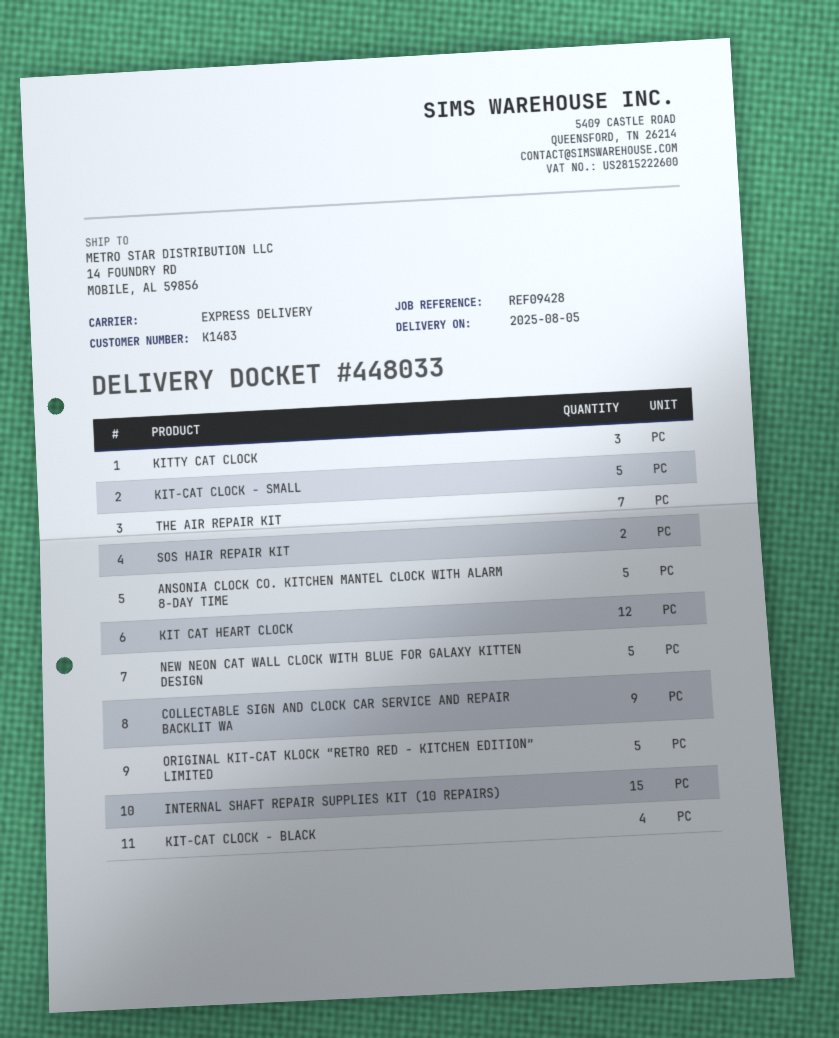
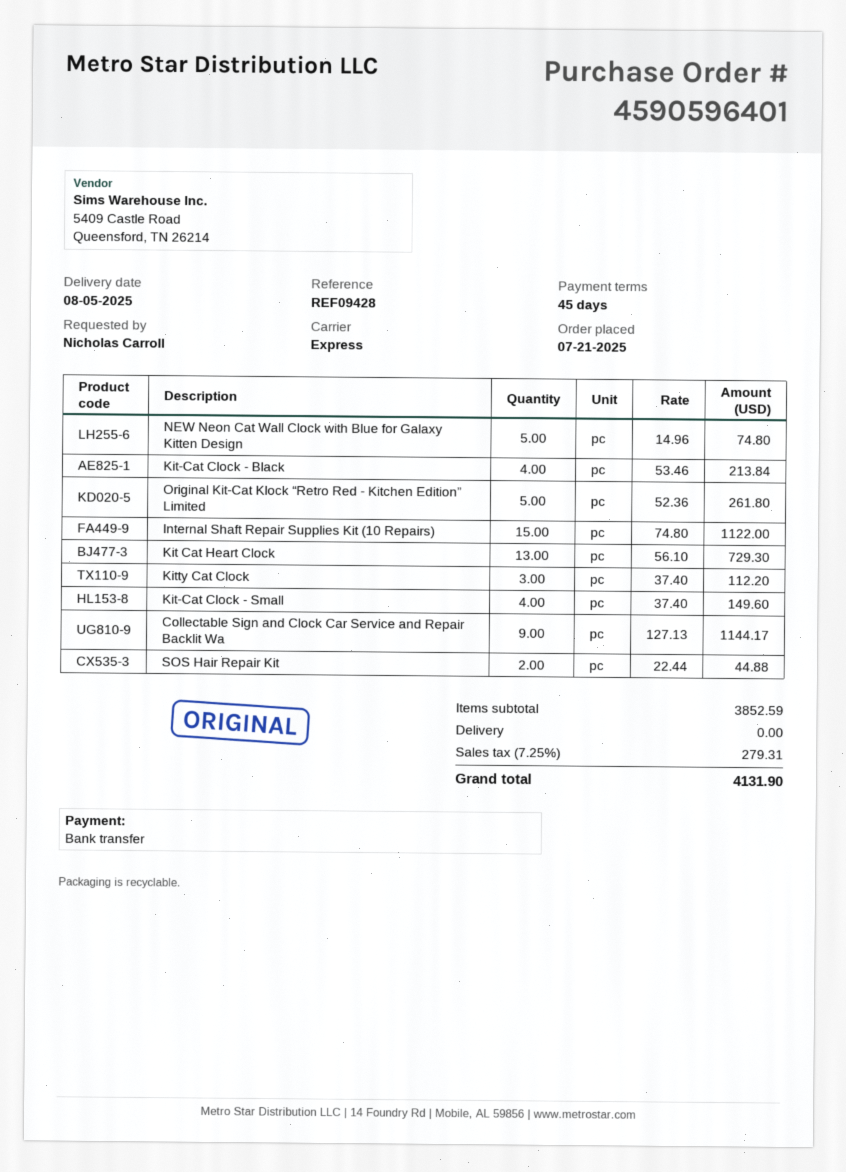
KIT-CAT CLOCK - SMALL: 5 -> 4
THE AIR REPAIR KIT: 7 -> none
ANSONIA CLOCK CO. KITCHEN MANTEL CLOCK WITH ALARM 8-DAY TIME: 5 -> none
KIT CAT HEART CLOCK: 12 -> 13

